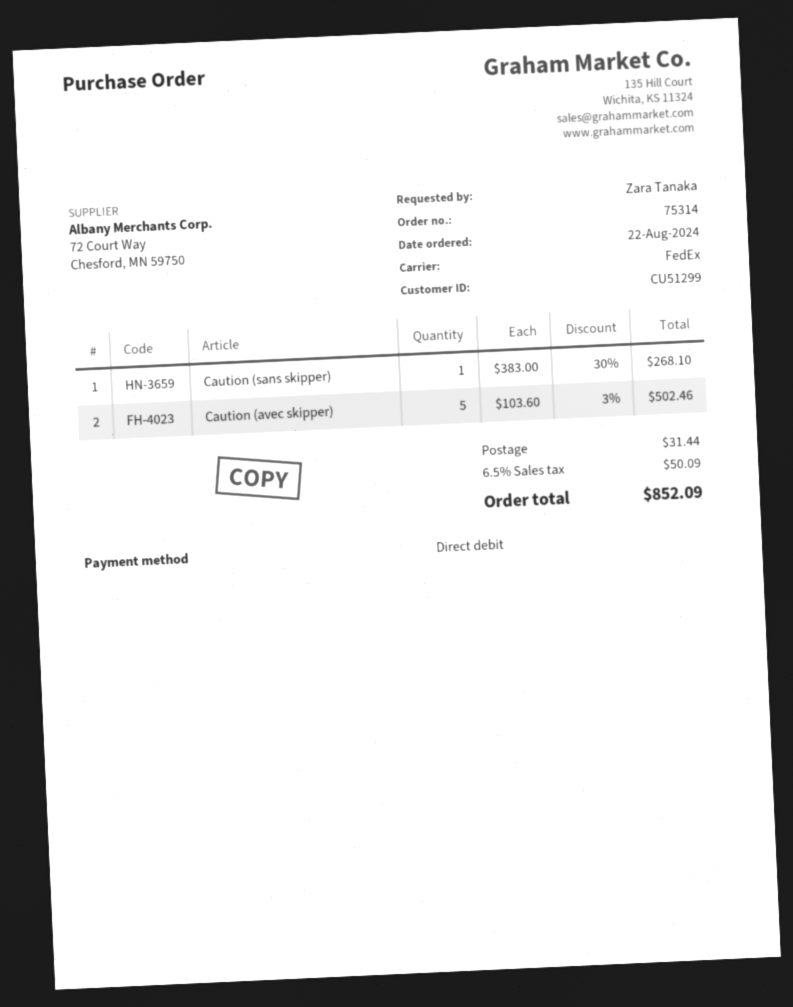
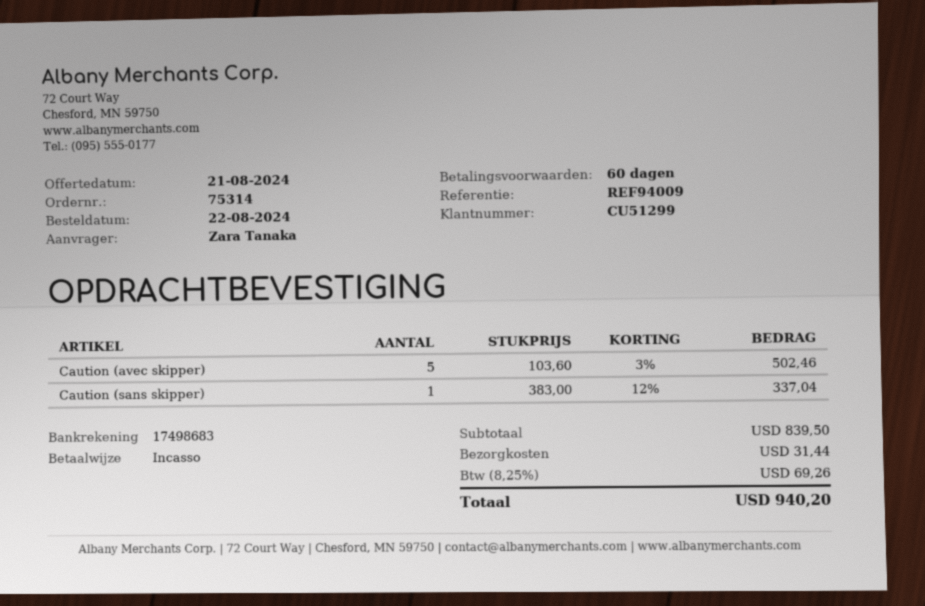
Caution (sans skipper): 1 x 383.00 - 30% = 268.10 -> 1 x 383.00 - 12% = 337.04
tax: 6.5% = 50.09 -> 8.25% = 69.26
total: 852.09 -> 940.20

